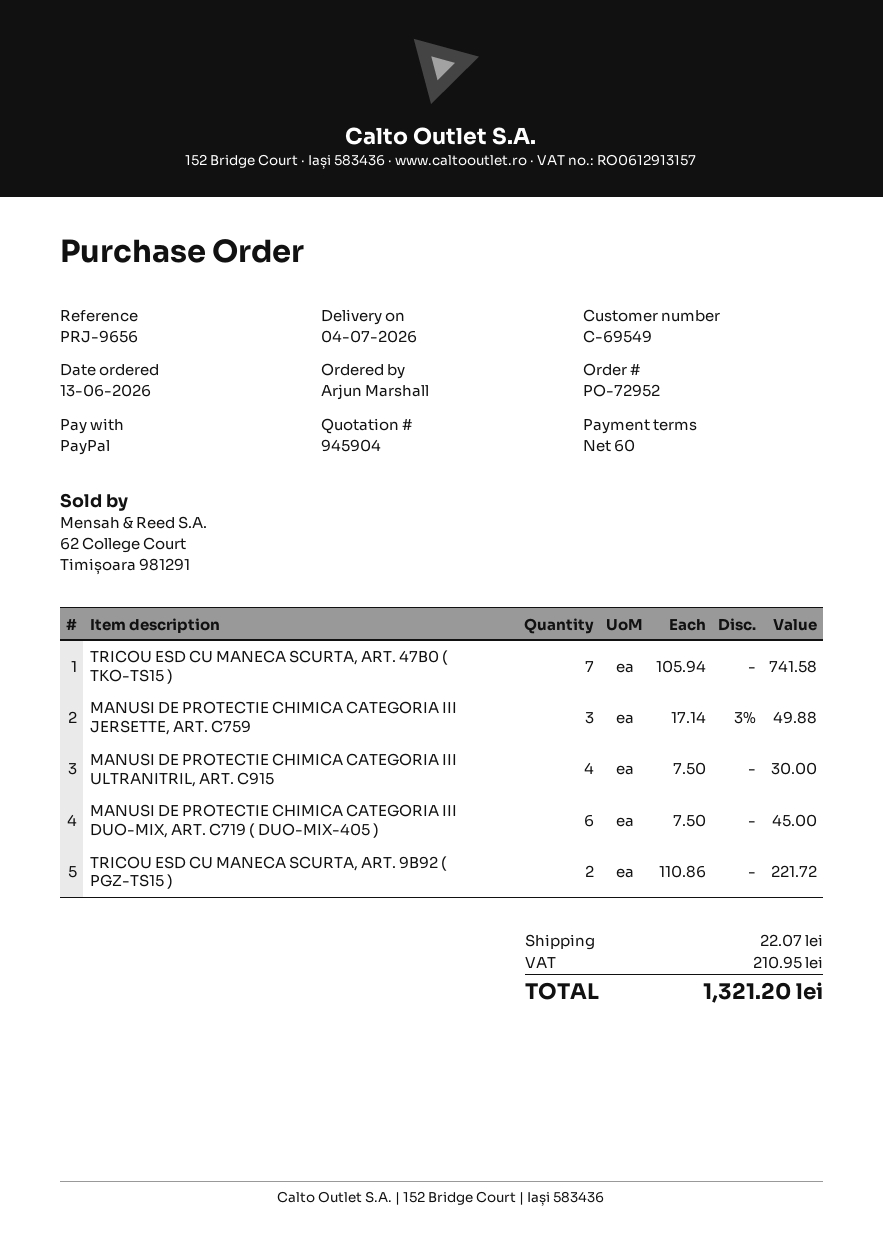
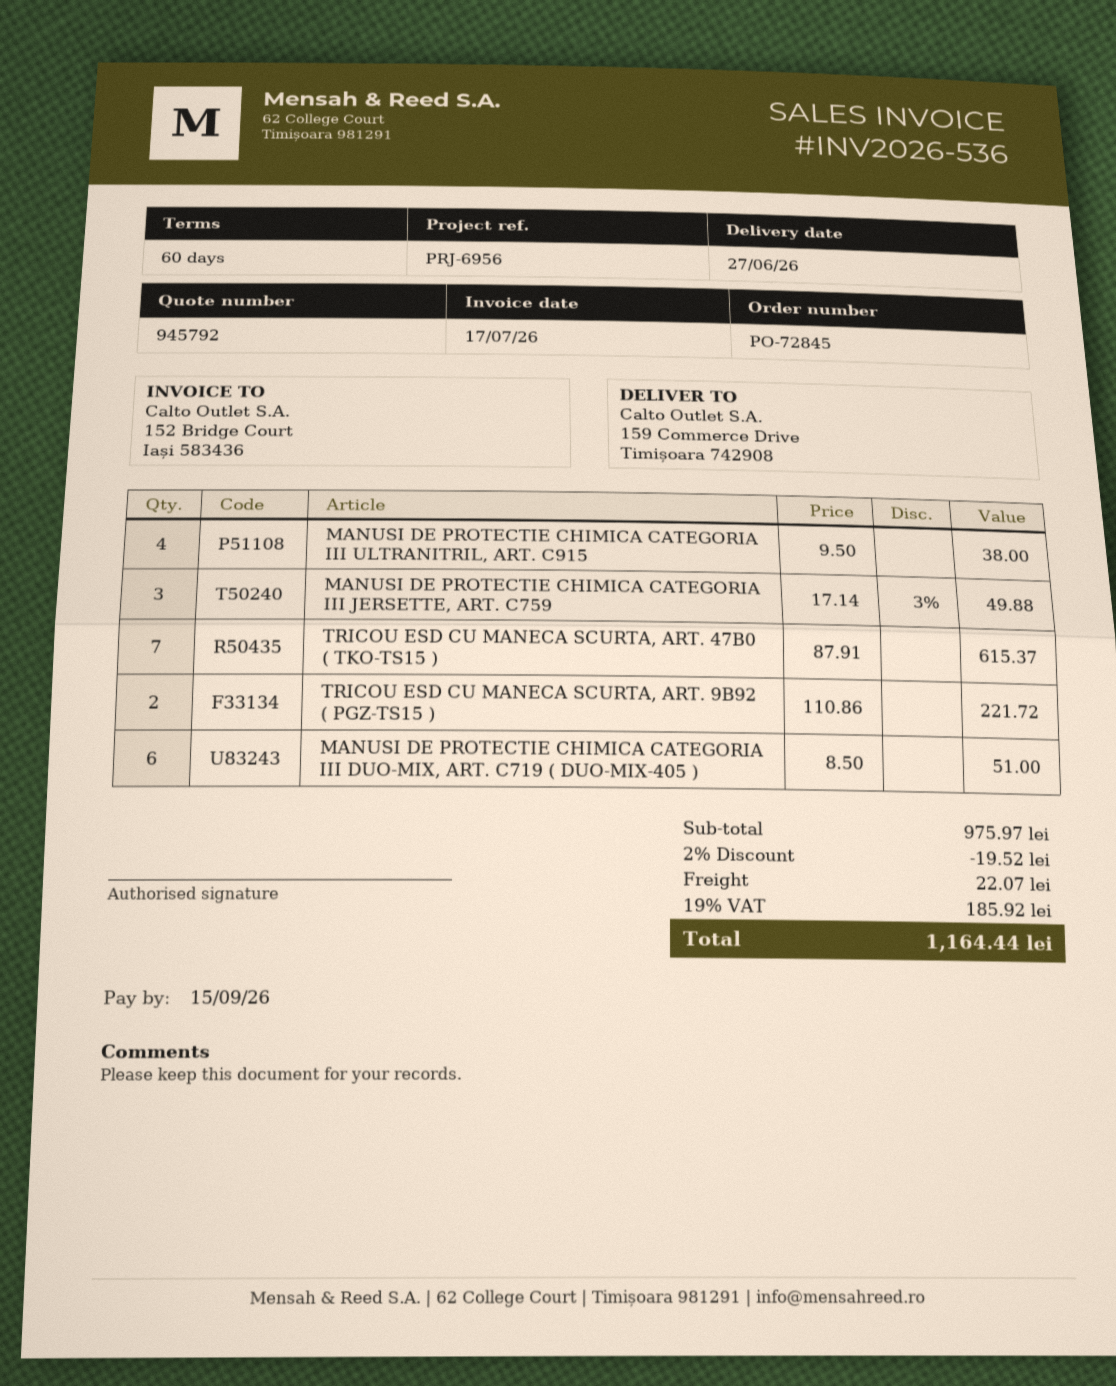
quote number: 945904 -> 945792
order number: PO-72952 -> PO-72845
delivery date: 2026-07-04 -> 2026-06-27
reference: PRJ-9656 -> PRJ-6956
TRICOU ESD CU MANECA SCURTA, ART. 47B0 ( TKO-TS15 ): 7 x 105.94 = 741.58 -> 7 x 87.91 = 615.37
MANUSI DE PROTECTIE CHIMICA CATEGORIA III ULTRANITRIL, ART. C915: 4 x 7.50 = 30.00 -> 4 x 9.50 = 38.00
MANUSI DE PROTECTIE CHIMICA CATEGORIA III DUO-MIX, ART. C719 ( DUO-MIX-405 ): 6 x 7.50 = 45.00 -> 6 x 8.50 = 51.00
discount: none -> 2% = 19.52
tax: 210.95 -> 185.92
total: 1321.20 -> 1164.44

